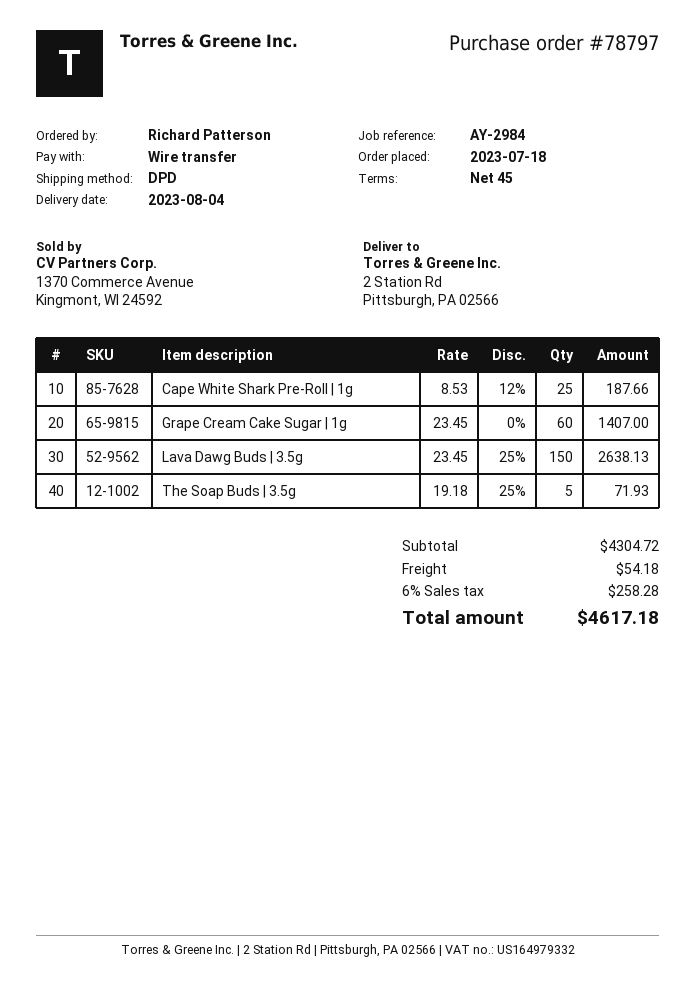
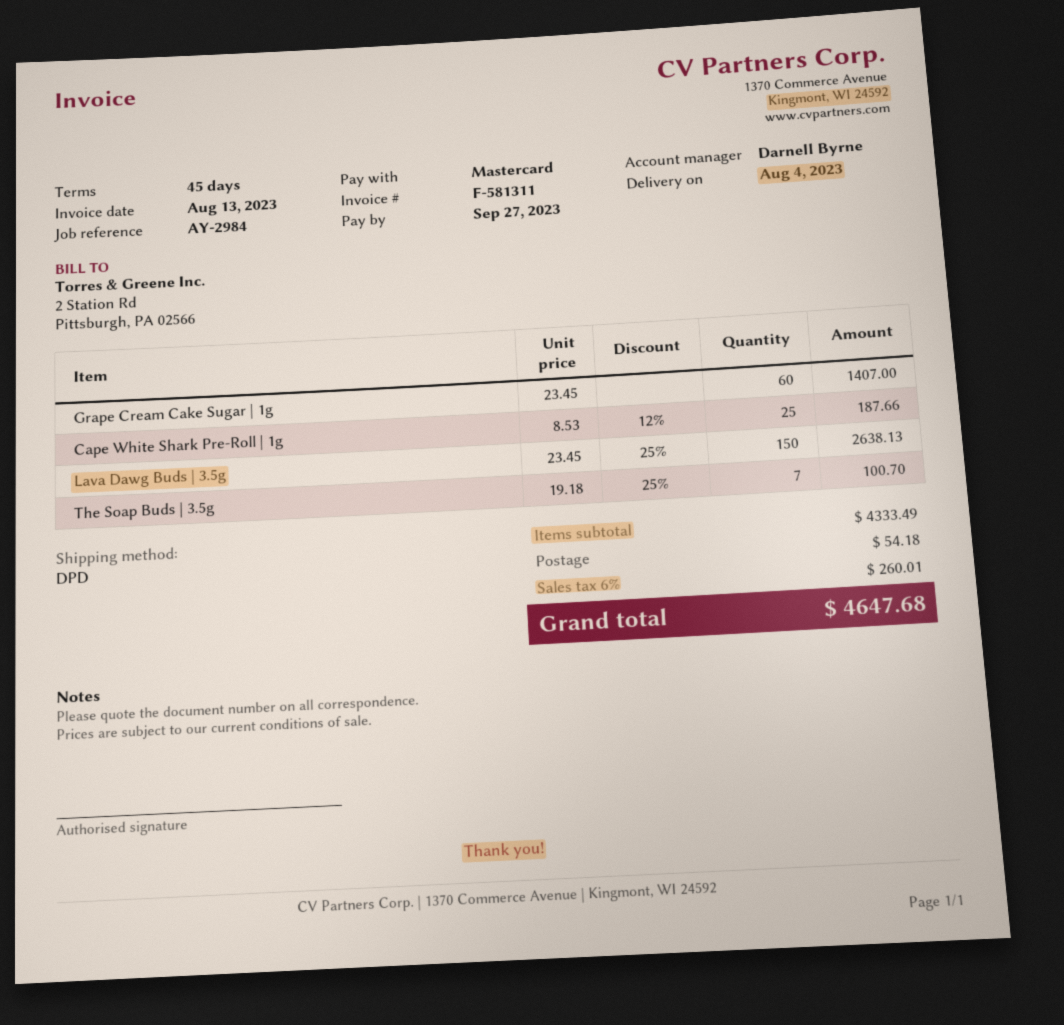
payment method: bank transfer -> Mastercard
The Soap Buds | 3.5g: 5 x 19.18 - 25% = 71.93 -> 7 x 19.18 - 25% = 100.70
subtotal: 4304.72 -> 4333.49
tax: 6% = 258.28 -> 6% = 260.01
total: 4617.18 -> 4647.68

